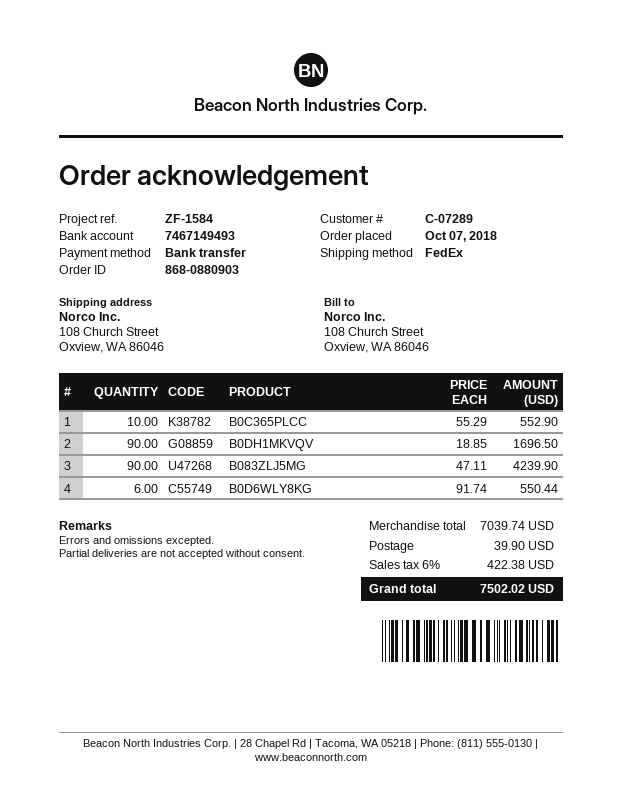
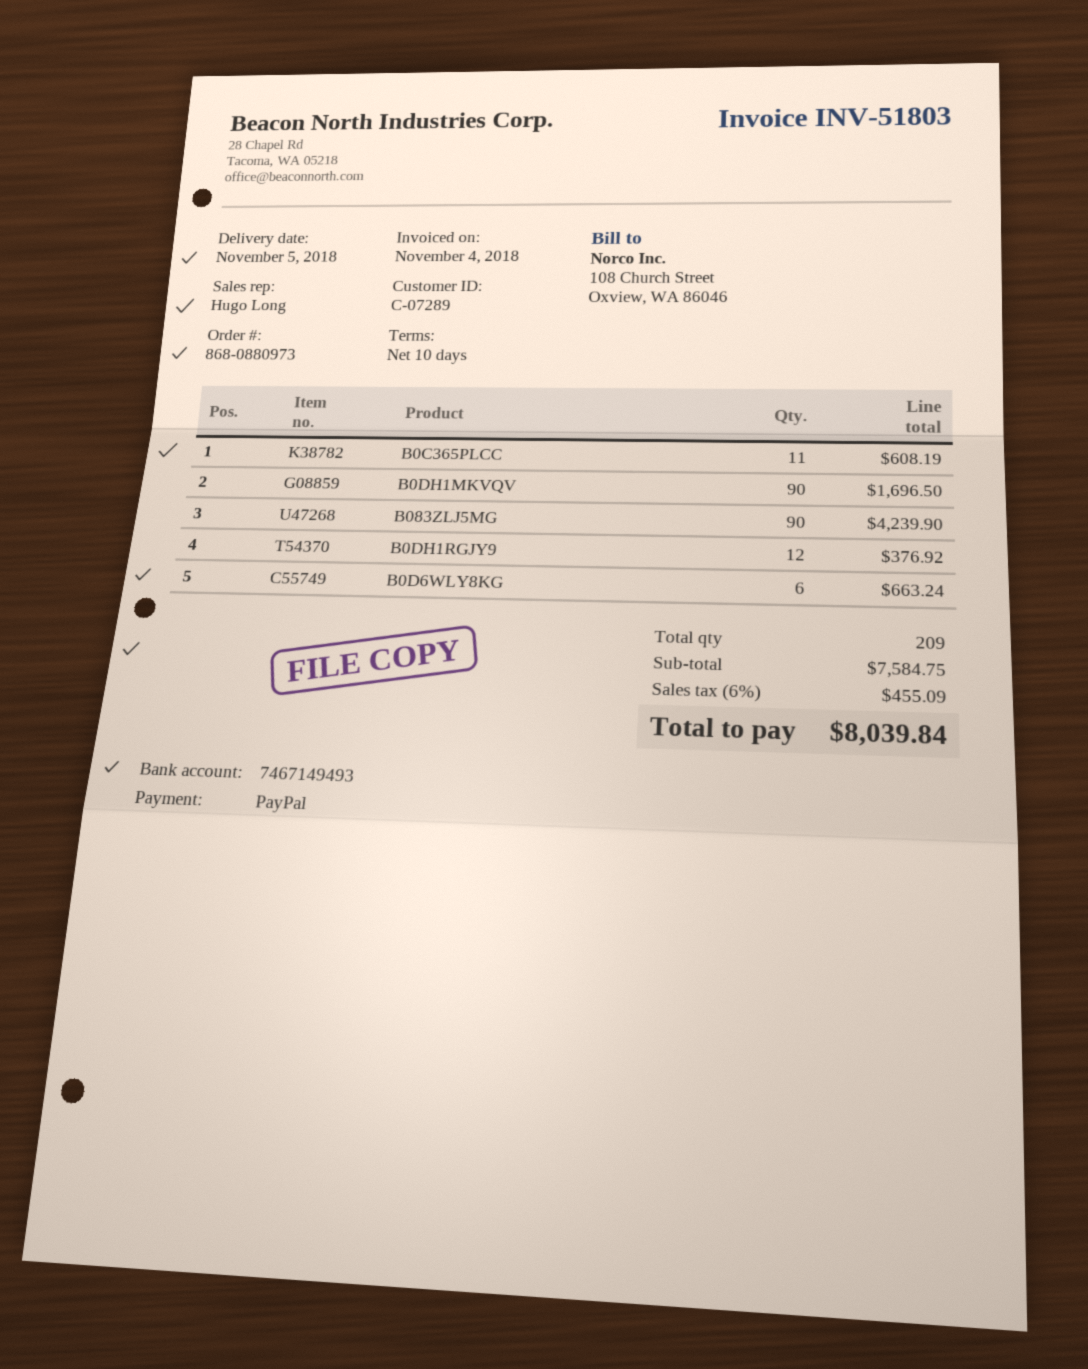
order number: 868-0880903 -> 868-0880973
payment method: bank transfer -> PayPal
B0C365PLCC: 10 for 552.90 -> 11 for 608.19
B0D6WLY8KG: 6 for 550.44 -> 6 for 663.24
B0DH1RGJY9: none -> 12 for 376.92
subtotal: 7039.74 -> 7584.75
shipping: 39.90 -> none
tax: 6% = 422.38 -> 6% = 455.09
total: 7502.02 -> 8039.84

